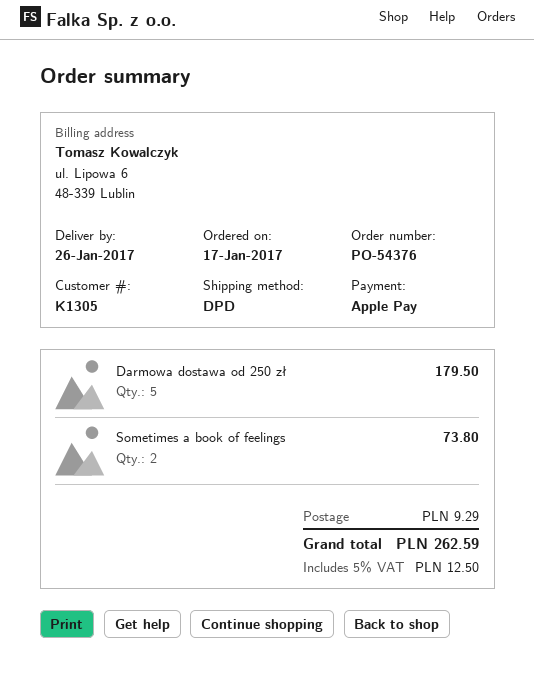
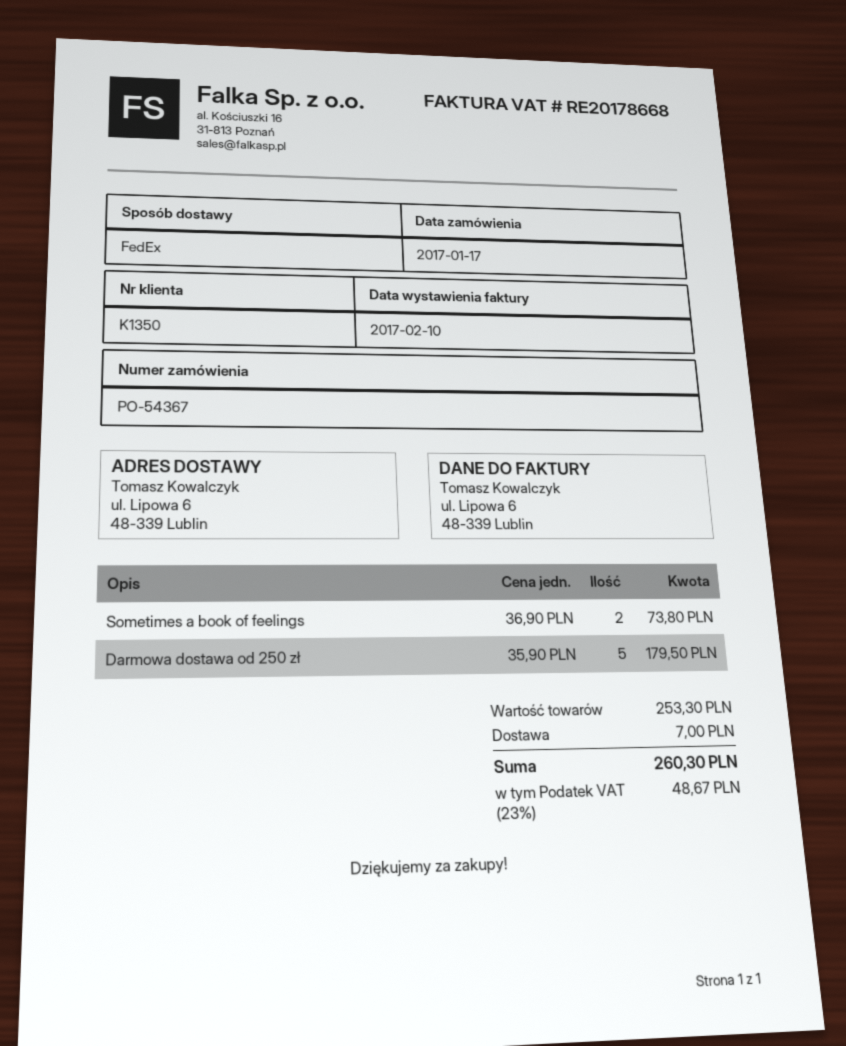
order number: PO-54376 -> PO-54367
customer number: K1305 -> K1350
shipping method: DPD -> FedEx
shipping: 9.29 -> 7.00
tax: 5% = 12.50 -> 23% = 48.67
total: 262.59 -> 260.30

